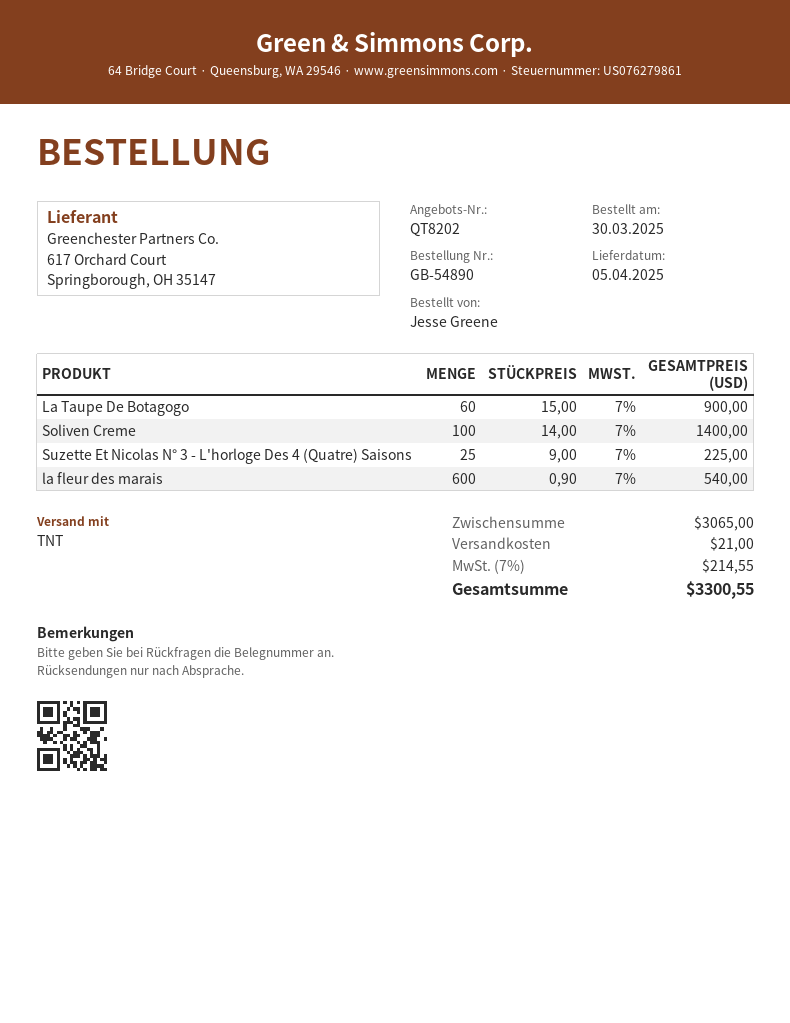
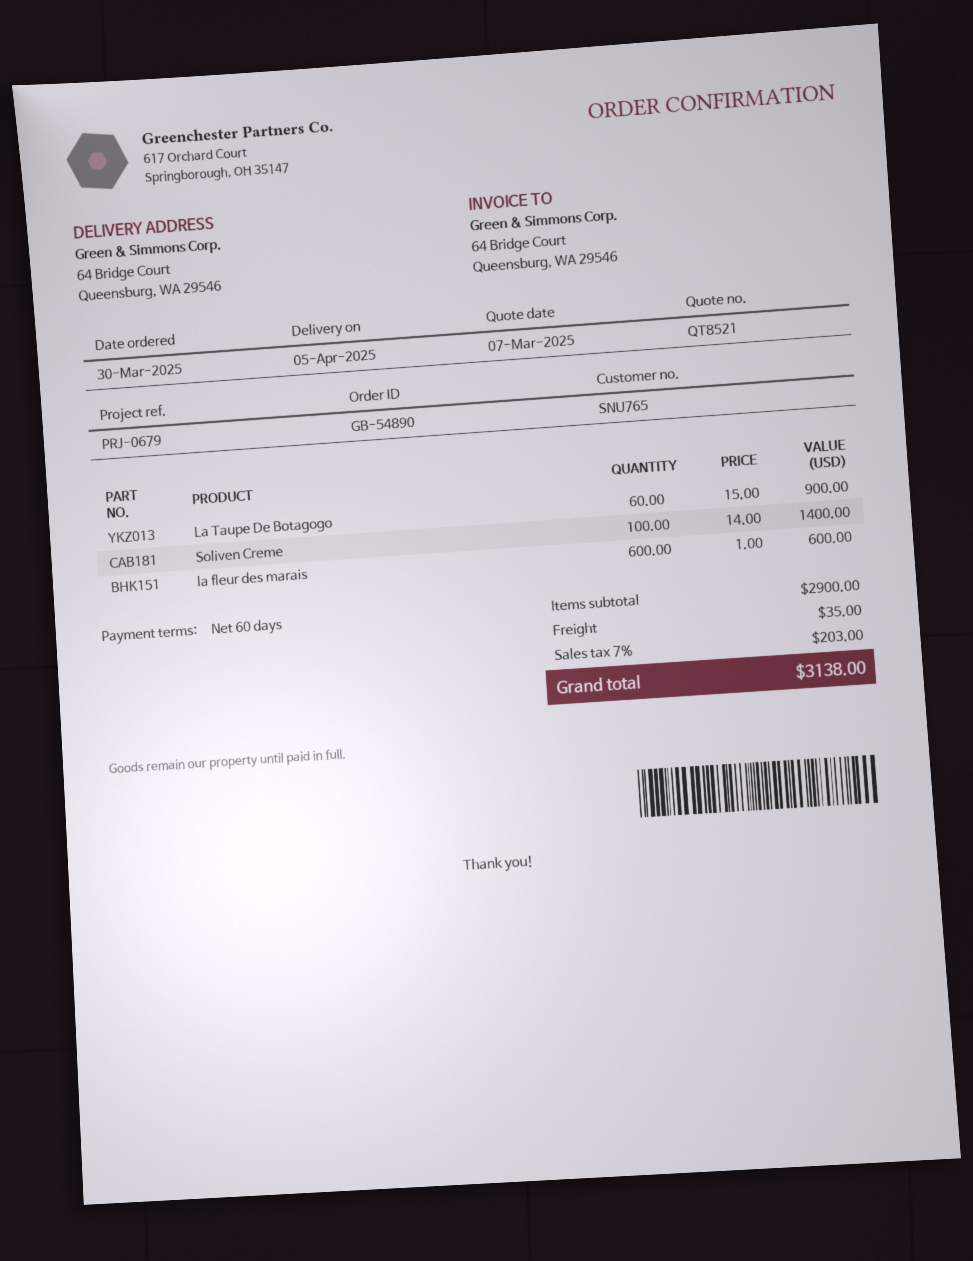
quote number: QT8202 -> QT8521
Suzette Et Nicolas N° 3 - L'horloge Des 4 (Quatre) Saisons: 25 x 9.00 = 225.00 -> none
la fleur des marais: 600 x 0.90 = 540.00 -> 600 x 1.00 = 600.00
subtotal: 3065.00 -> 2900.00
shipping: 21.00 -> 35.00
tax: 7% = 214.55 -> 7% = 203.00
total: 3300.55 -> 3138.00

